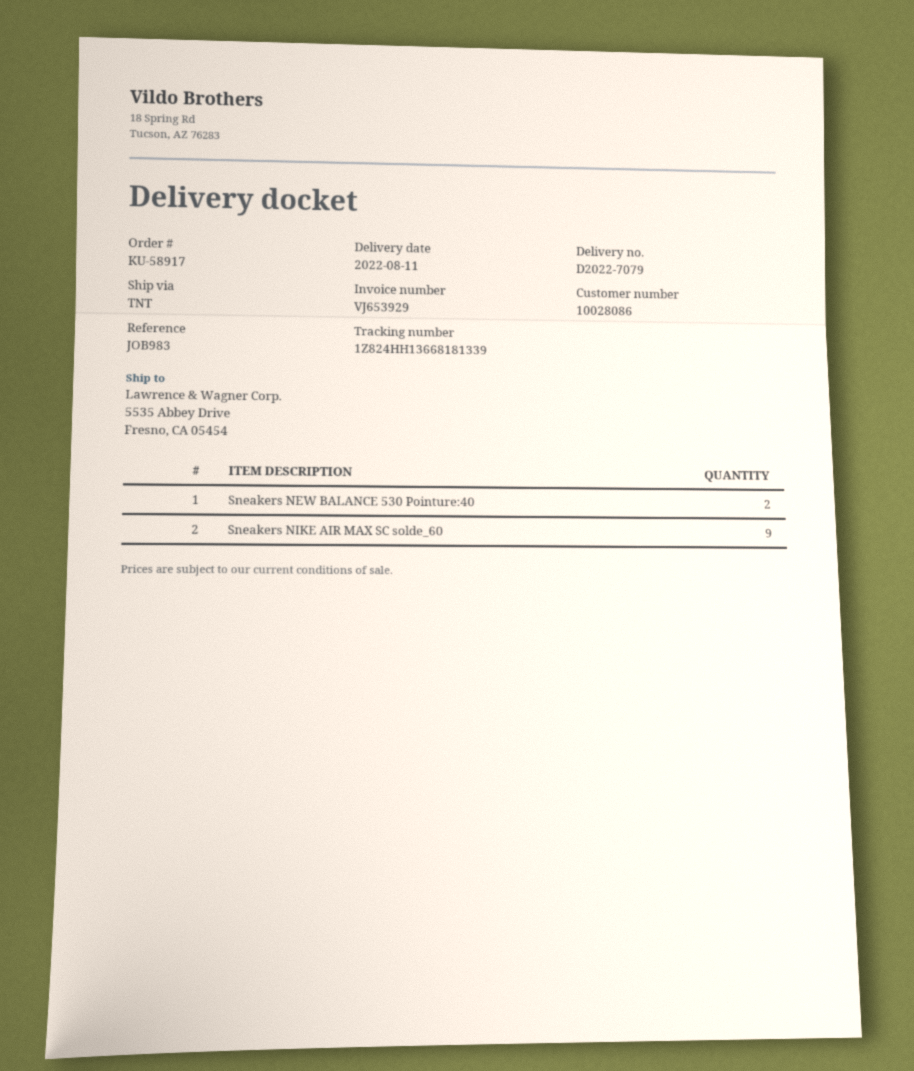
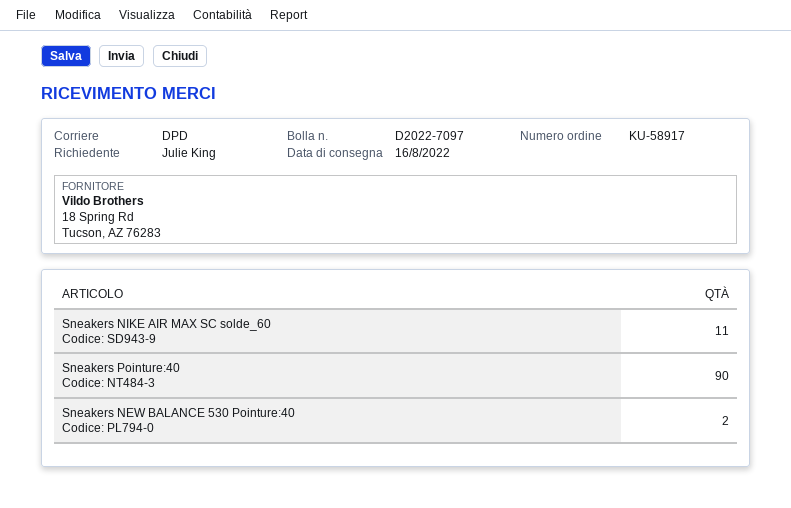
delivery note number: D2022-7079 -> D2022-7097
delivery date: 2022-08-11 -> 2022-08-16
shipping method: TNT -> DPD
Sneakers NIKE AIR MAX SC solde_60: 9 -> 11
Sneakers Pointure:40: none -> 90

